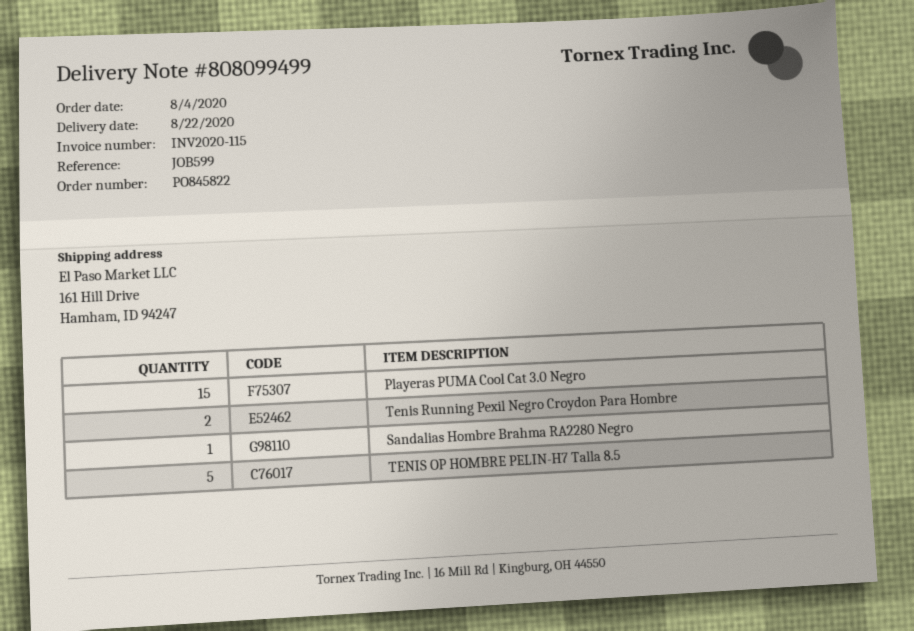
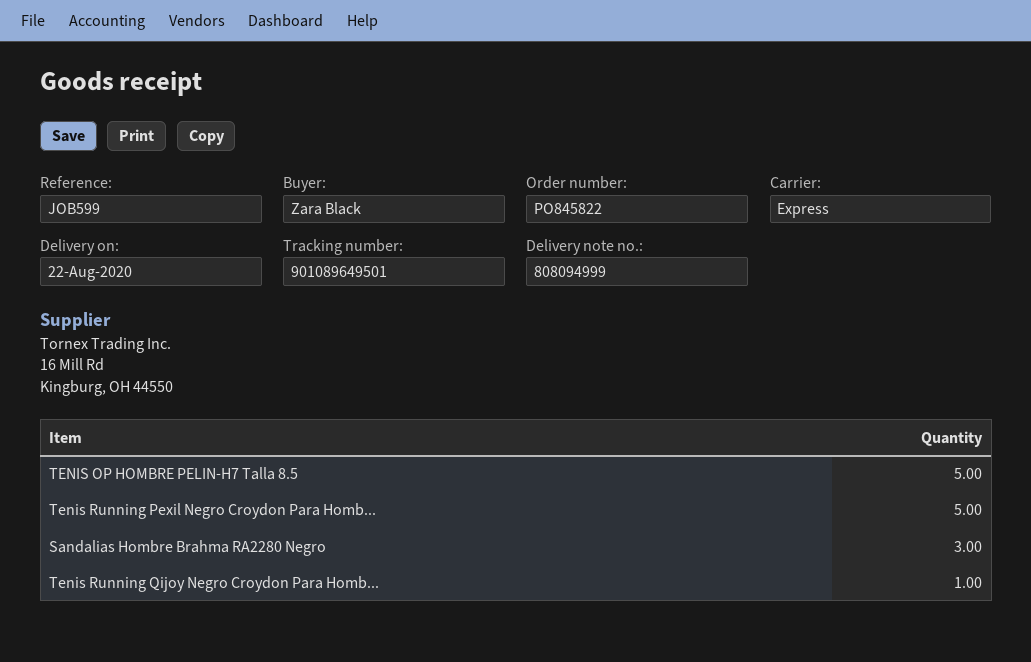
delivery note number: 808099499 -> 808094999
Playeras PUMA Cool Cat 3.0 Negro: 15 -> none
Tenis Running Pexil Negro Croydon Para Hombre: 2 -> 5
Sandalias Hombre Brahma RA2280 Negro: 1 -> 3
Tenis Running Qijoy Negro Croydon Para Homb...: none -> 1

